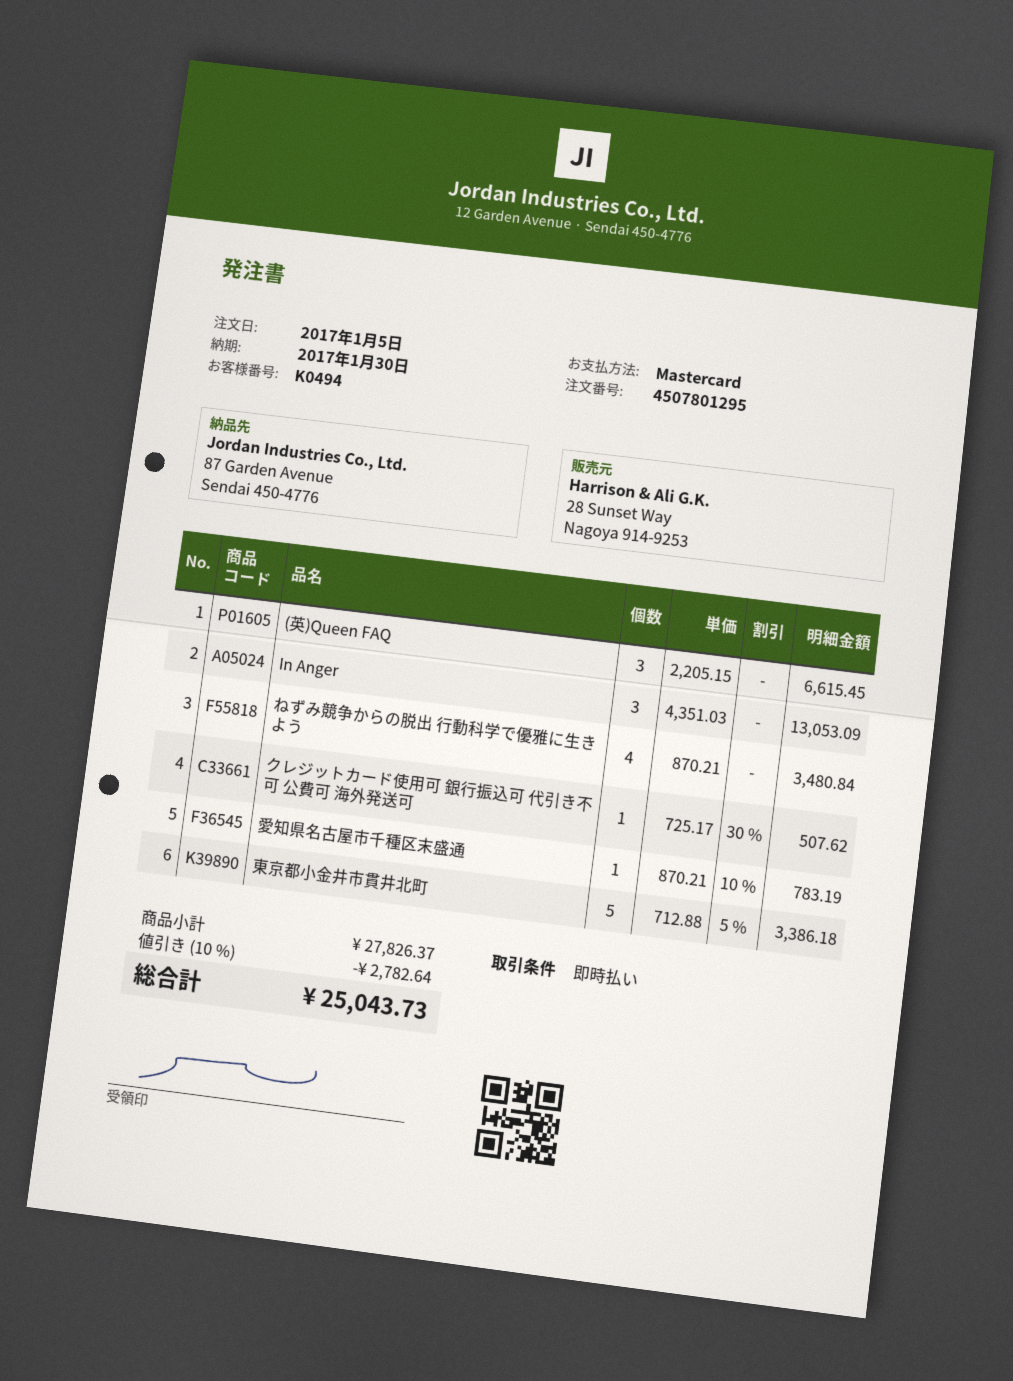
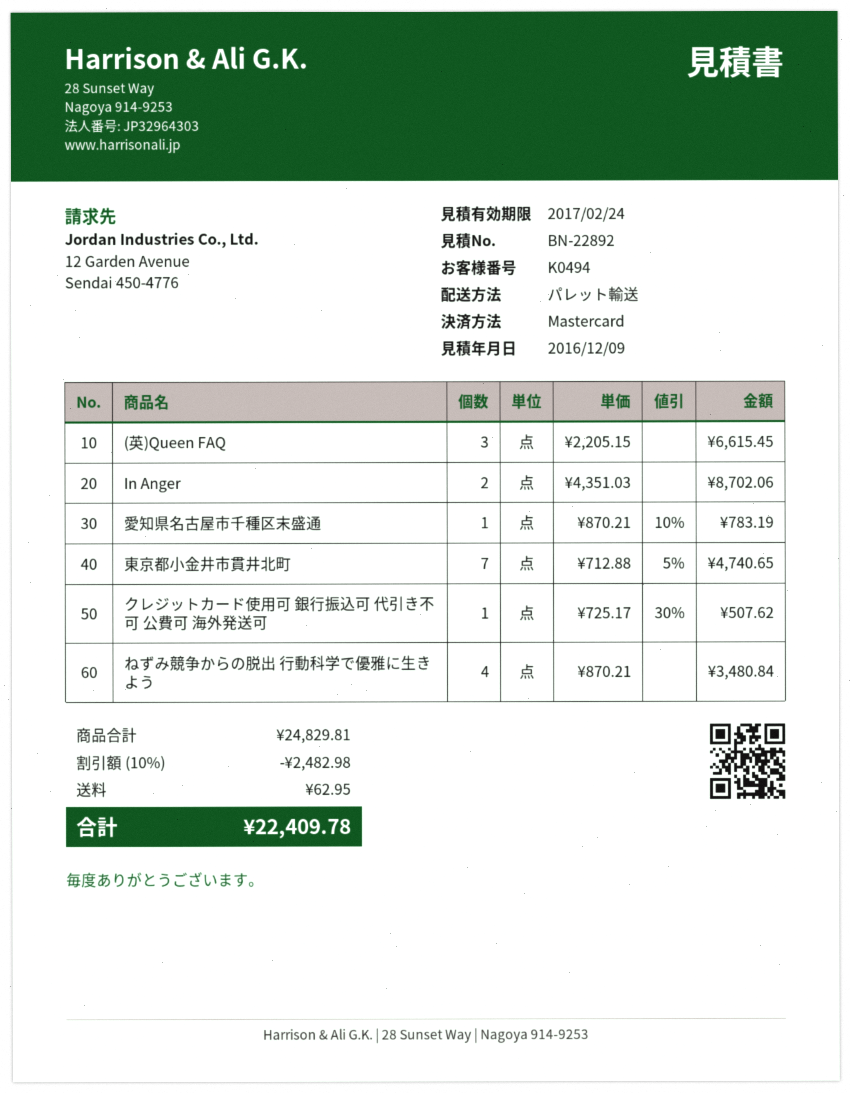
In Anger: 3 x 4351.03 = 13053.09 -> 2 x 4351.03 = 8702.06
東京都小金井市貫井北町: 5 x 712.88 - 5% = 3386.18 -> 7 x 712.88 - 5% = 4740.65
subtotal: 27826.37 -> 24829.81
discount: 10% = 2782.64 -> 10% = 2482.98
shipping: none -> 62.95
total: 25043.73 -> 22409.78

